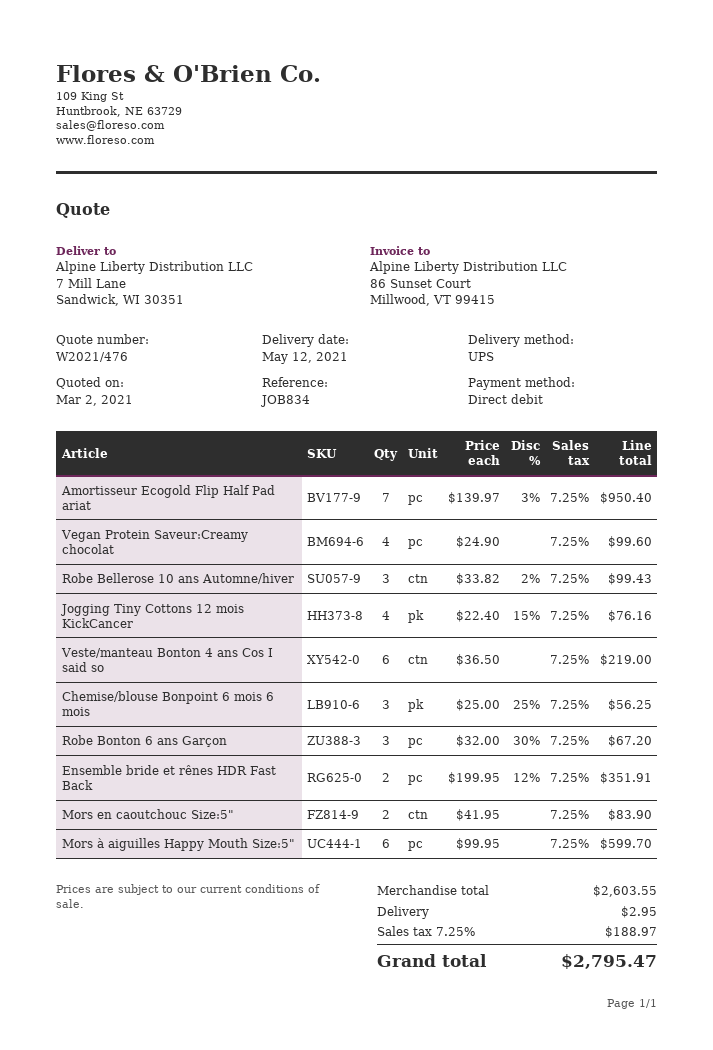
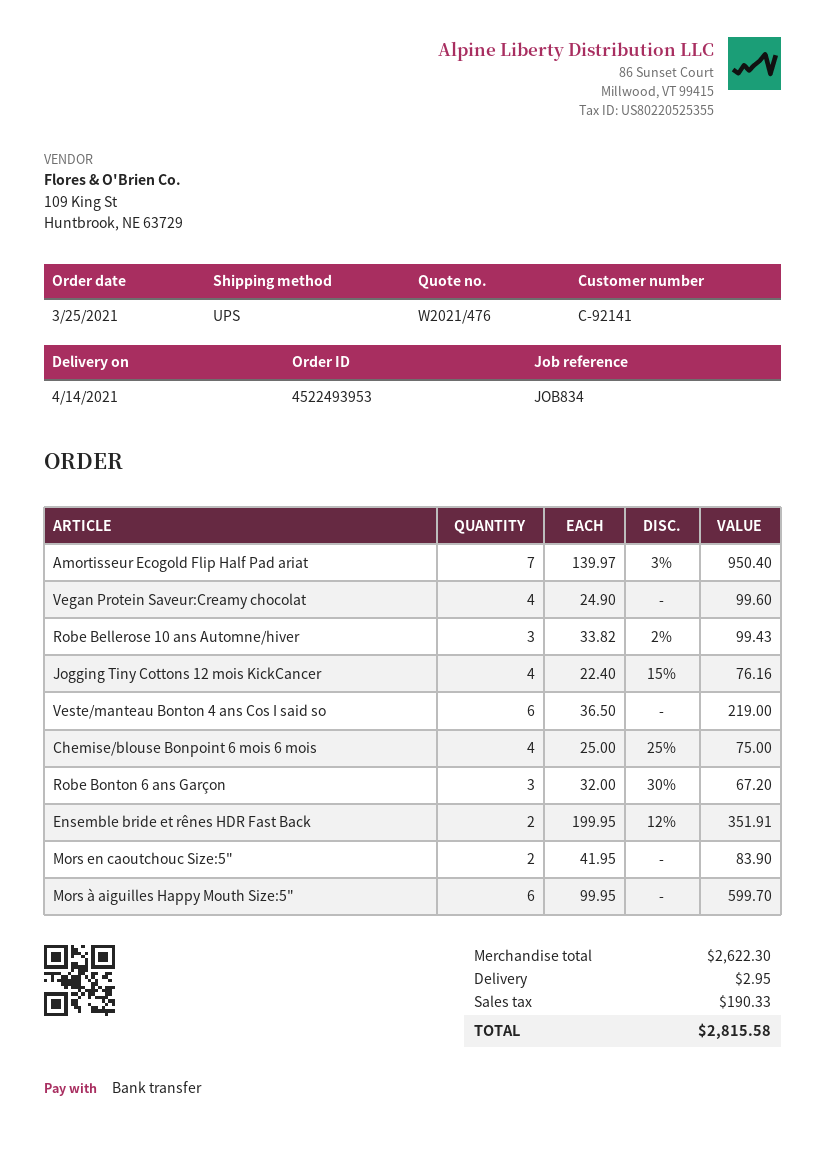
delivery date: 2021-05-12 -> 2021-04-14
payment method: direct debit -> bank transfer
Chemise/blouse Bonpoint 6 mois 6 mois: 3 x 25.00 - 25% = 56.25 -> 4 x 25.00 - 25% = 75.00
subtotal: 2603.55 -> 2622.30
tax: 188.97 -> 190.33
total: 2795.47 -> 2815.58

